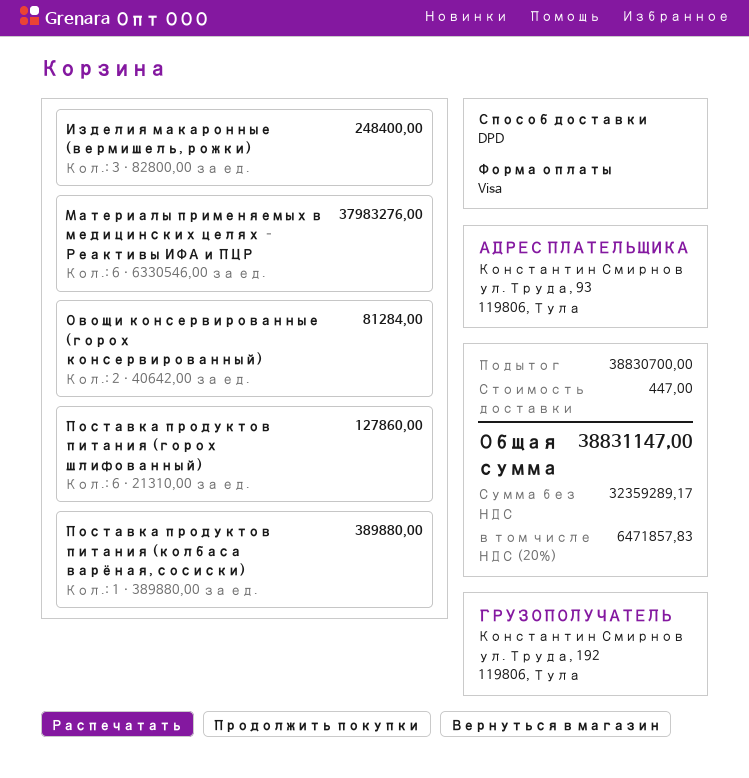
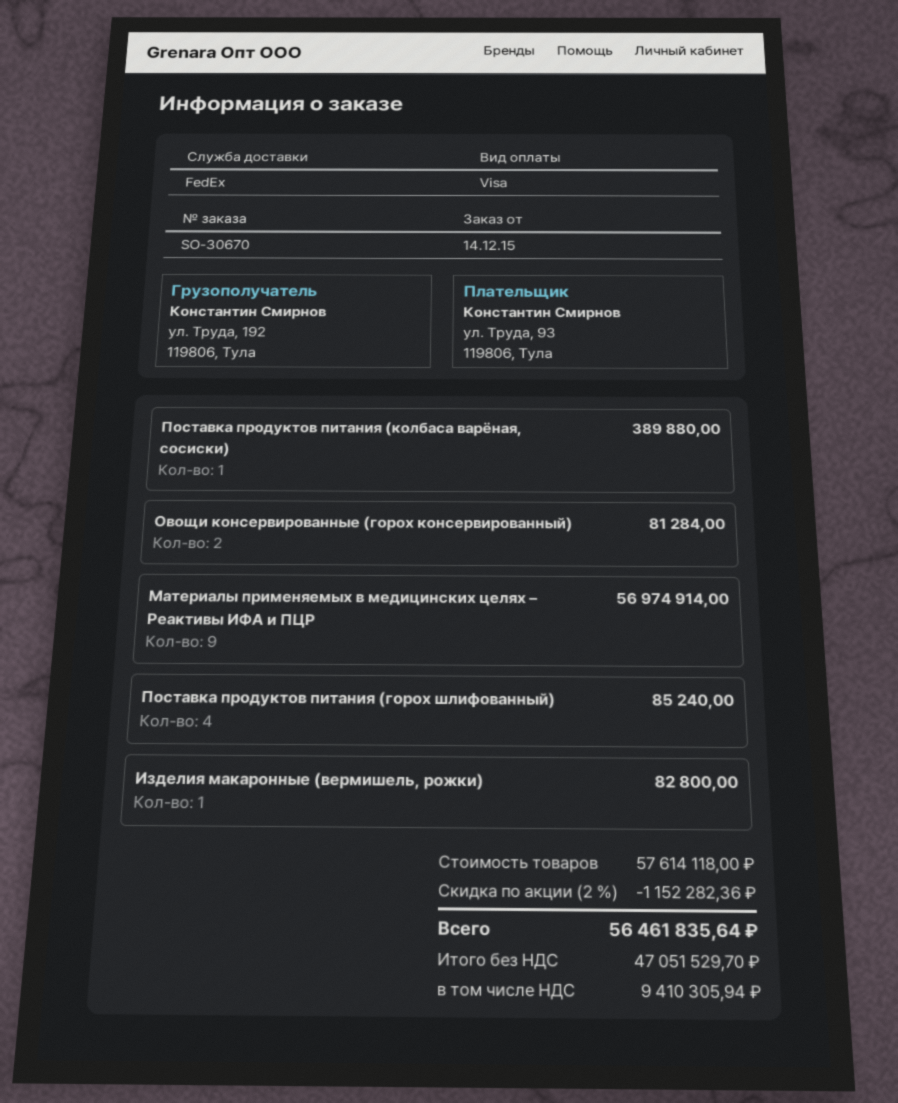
shipping method: DPD -> FedEx
Изделия макаронные (вермишель, рожки): 3 for 248400.00 -> 1 for 82800.00
Материалы применяемых в медицинских целях – Реактивы ИФА и ПЦР: 6 for 37983276.00 -> 9 for 56974914.00
Поставка продуктов питания (горох шлифованный): 6 for 127860.00 -> 4 for 85240.00
subtotal: 38830700.00 -> 57614118.00
discount: none -> 2% = 1152282.36
shipping: 447.00 -> none
net: 32359289.17 -> 47051529.70
tax: 6471857.83 -> 9410305.94
total: 38831147.00 -> 56461835.64

